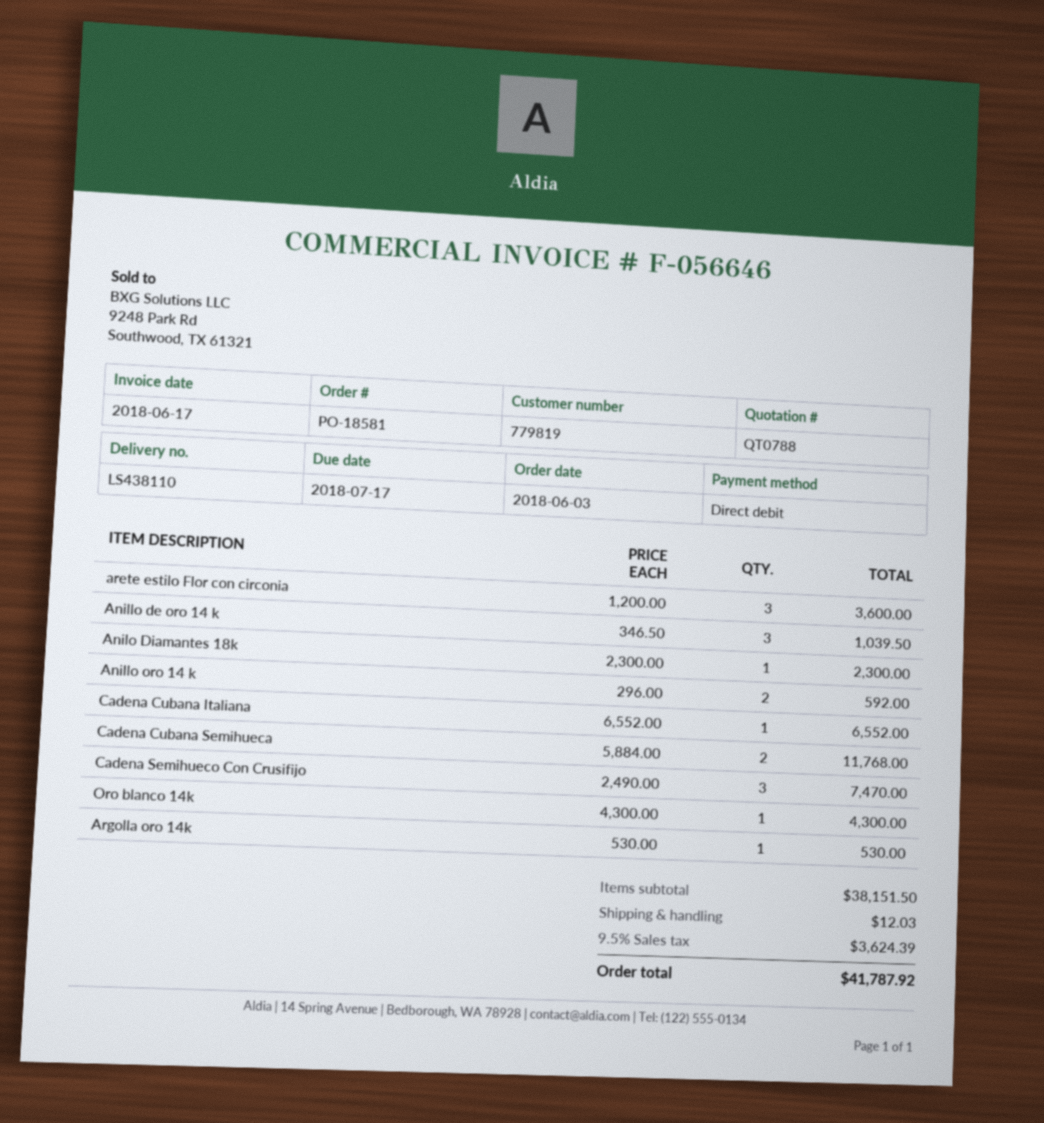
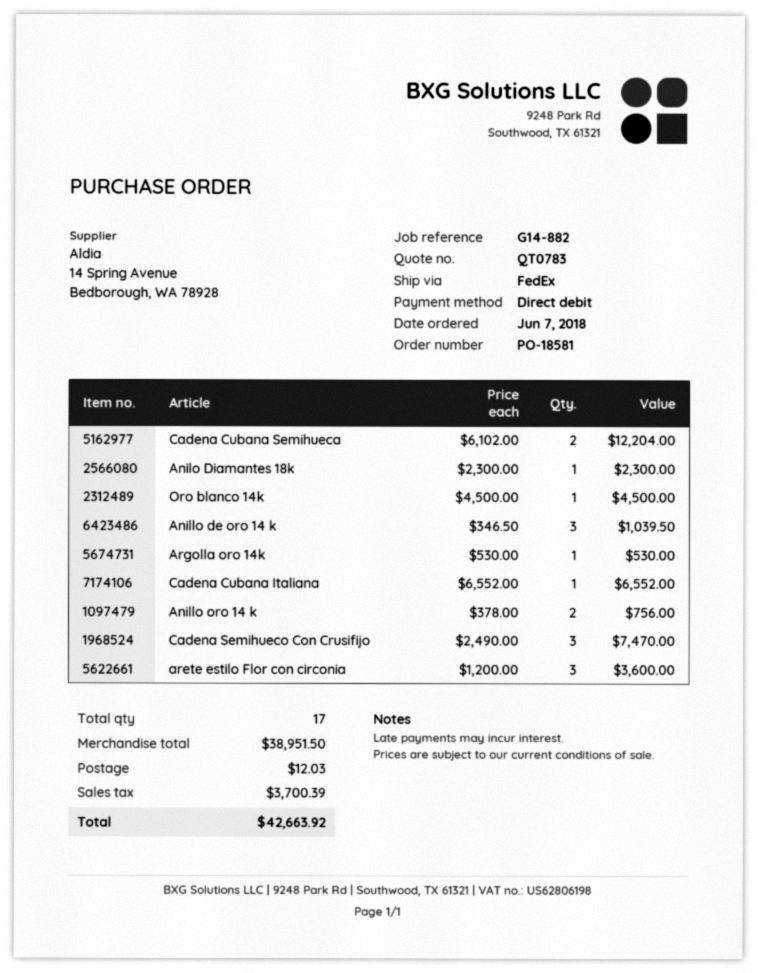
quote number: QT0788 -> QT0783
order date: 2018-06-03 -> 2018-06-07
Anillo oro 14 k: 2 x 296.00 = 592.00 -> 2 x 378.00 = 756.00
Cadena Cubana Semihueca: 2 x 5884.00 = 11768.00 -> 2 x 6102.00 = 12204.00
Oro blanco 14k: 1 x 4300.00 = 4300.00 -> 1 x 4500.00 = 4500.00
subtotal: 38151.50 -> 38951.50
tax: 3624.39 -> 3700.39
total: 41787.92 -> 42663.92

